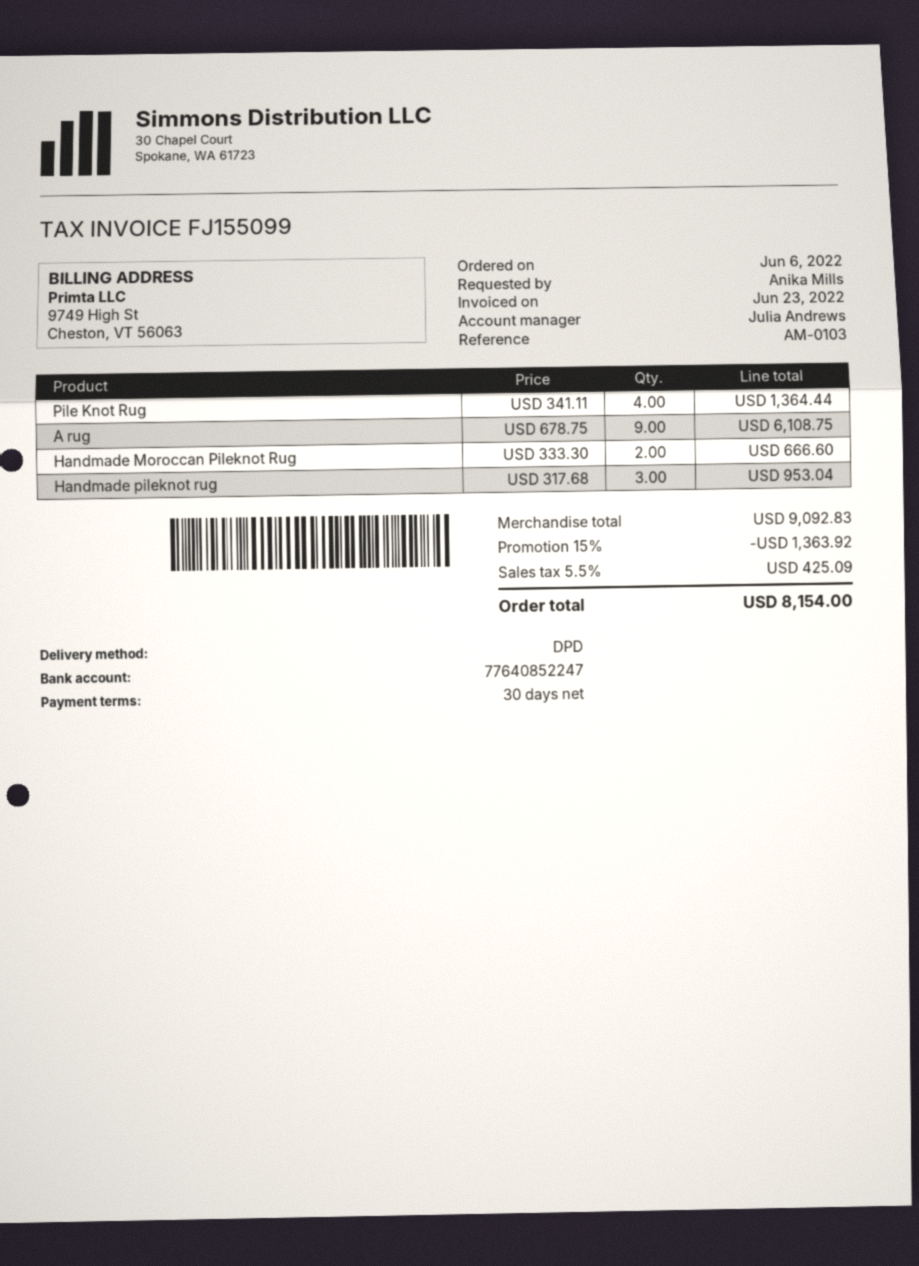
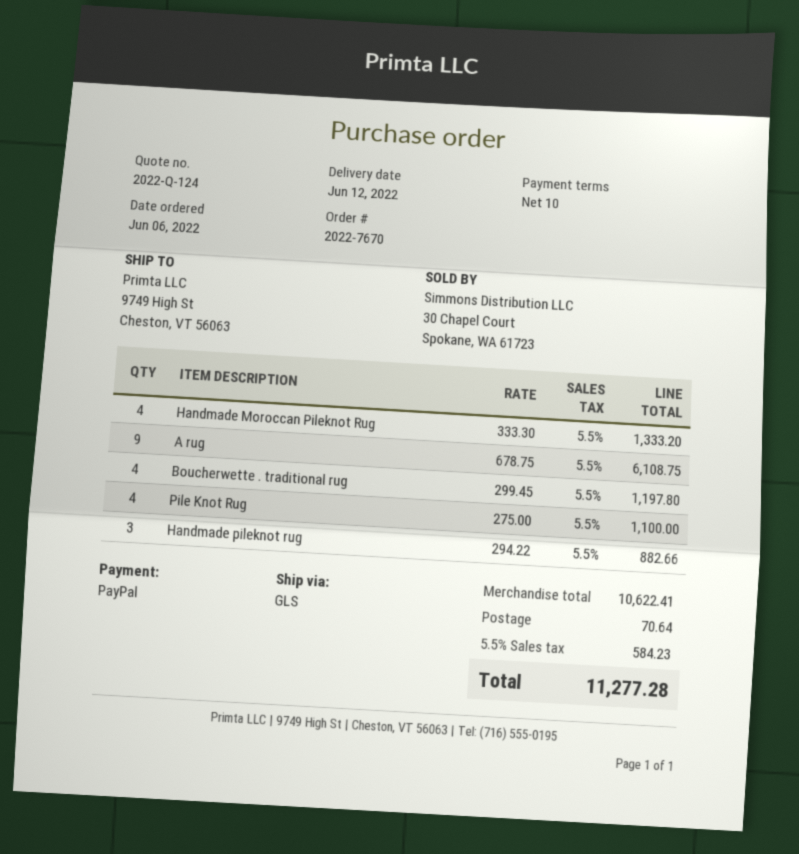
payment terms: 30 days -> 10 days
shipping method: DPD -> GLS
Pile Knot Rug: 4 x 341.11 = 1364.44 -> 4 x 275.00 = 1100.00
Handmade Moroccan Pileknot Rug: 2 x 333.30 = 666.60 -> 4 x 333.30 = 1333.20
Handmade pileknot rug: 3 x 317.68 = 953.04 -> 3 x 294.22 = 882.66
Boucherwette . traditional rug: none -> 4 x 299.45 = 1197.80
subtotal: 9092.83 -> 10622.41
discount: 15% = 1363.92 -> none
shipping: none -> 70.64
tax: 5.5% = 425.09 -> 5.5% = 584.23
total: 8154.00 -> 11277.28

